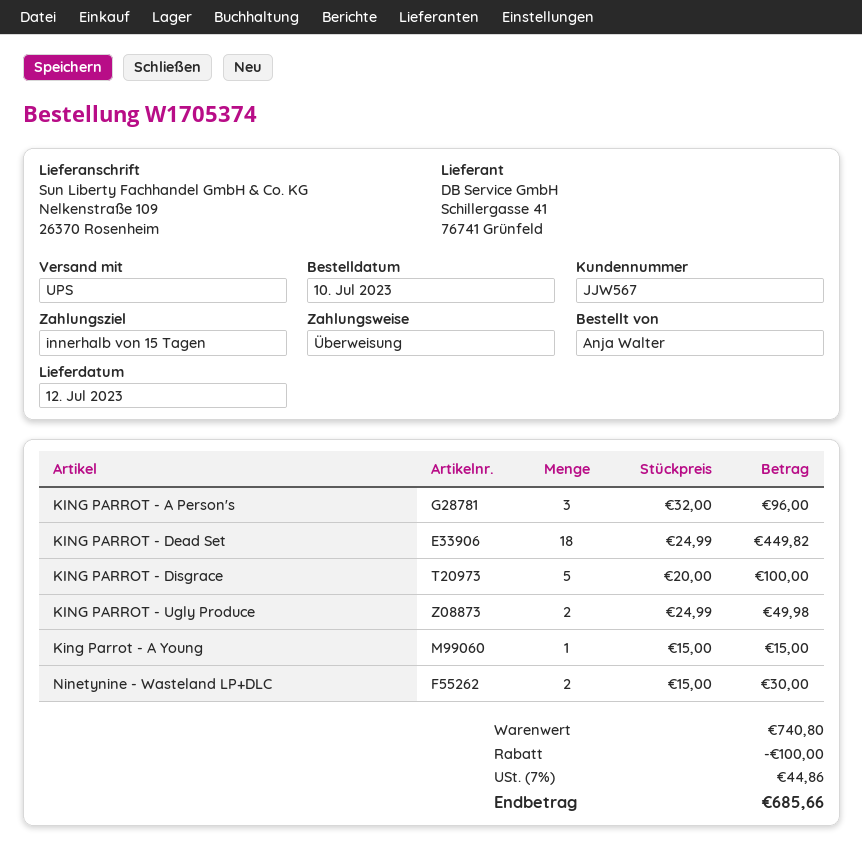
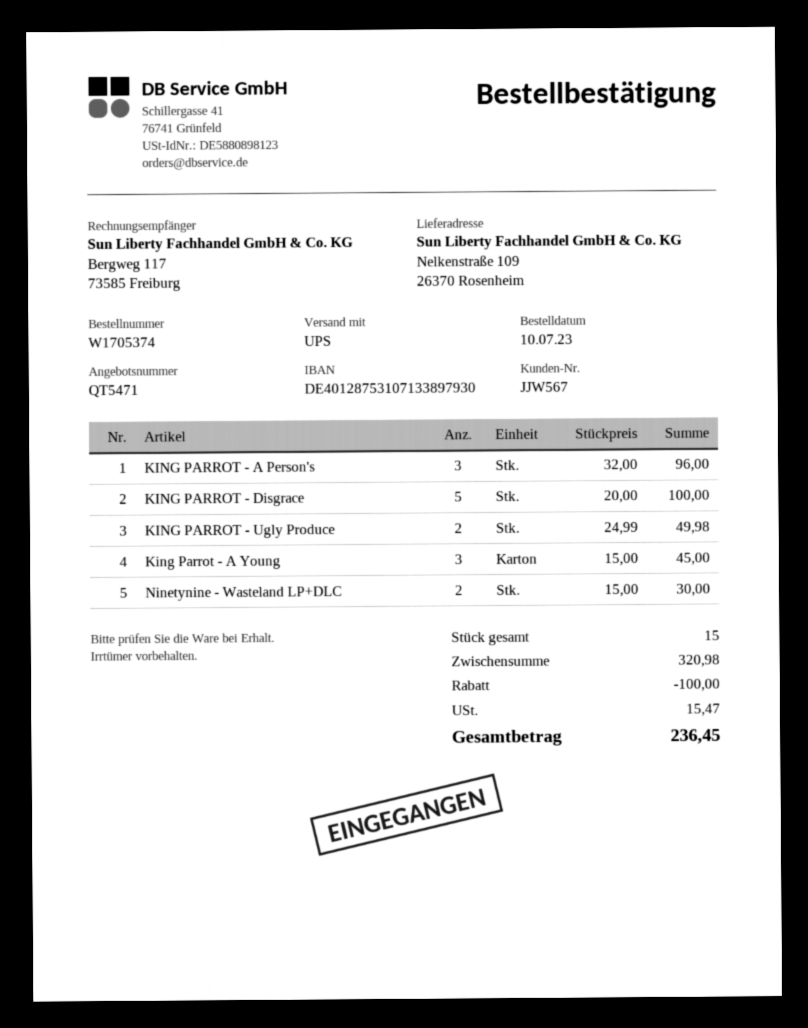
KING PARROT - Dead Set: 18 x 24.99 = 449.82 -> none
King Parrot - A Young: 1 x 15.00 = 15.00 -> 3 x 15.00 = 45.00
subtotal: 740.80 -> 320.98
tax: 44.86 -> 15.47
total: 685.66 -> 236.45

